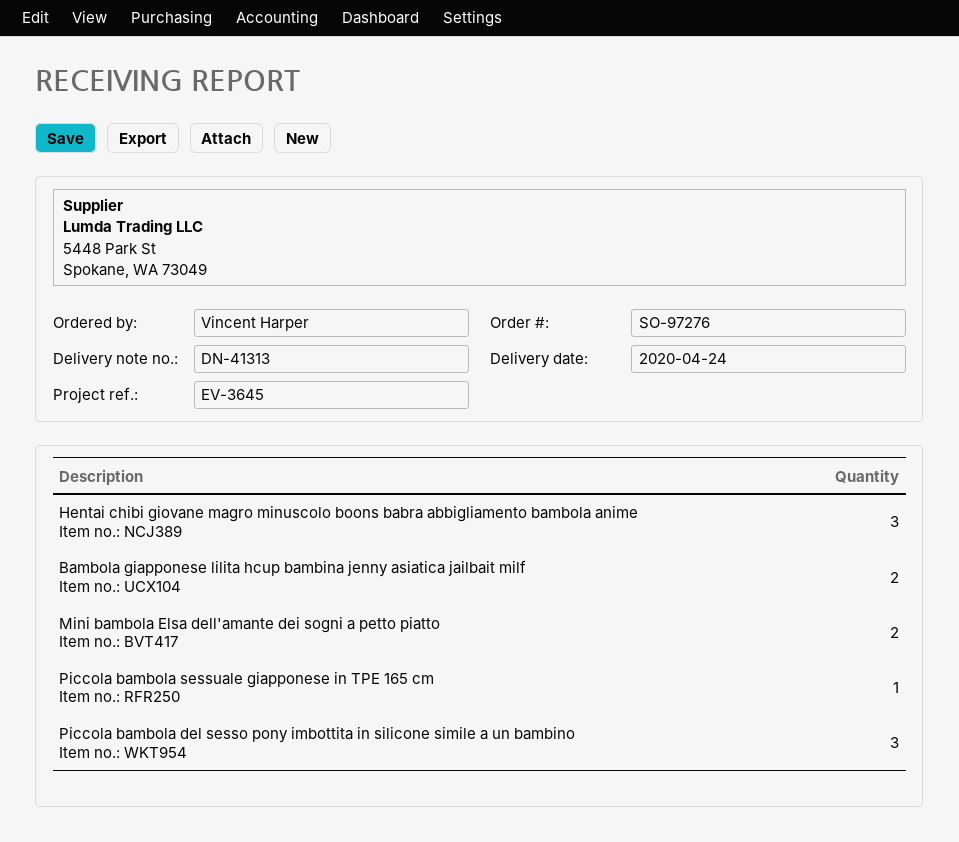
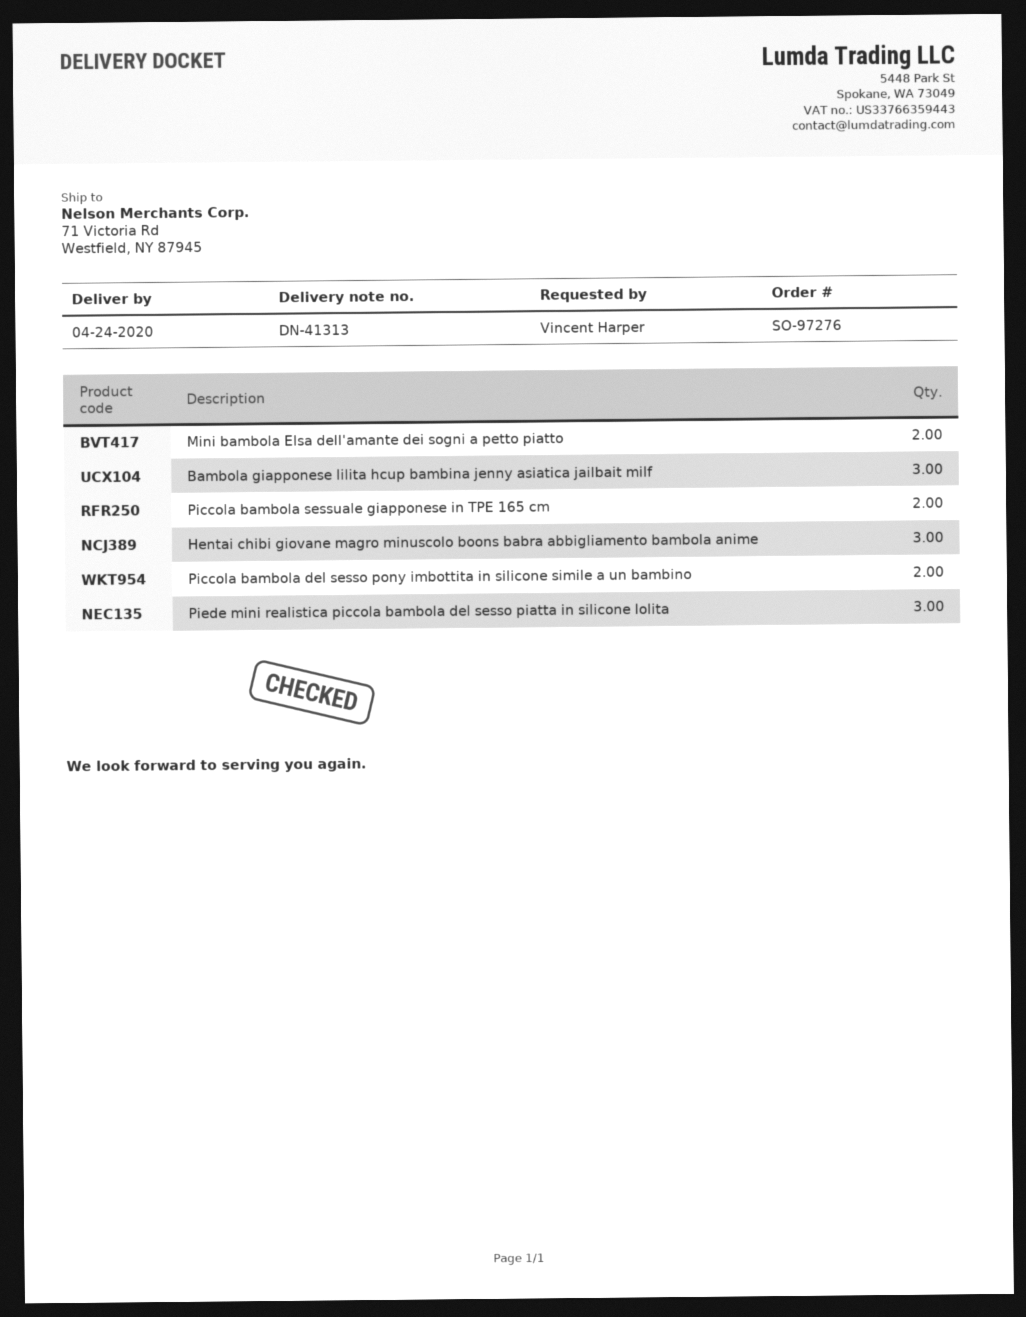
Bambola giapponese lilita hcup bambina jenny asiatica jailbait milf: 2 -> 3
Piccola bambola sessuale giapponese in TPE 165 cm: 1 -> 2
Piccola bambola del sesso pony imbottita in silicone simile a un bambino: 3 -> 2
Piede mini realistica piccola bambola del sesso piatta in silicone lolita: none -> 3

